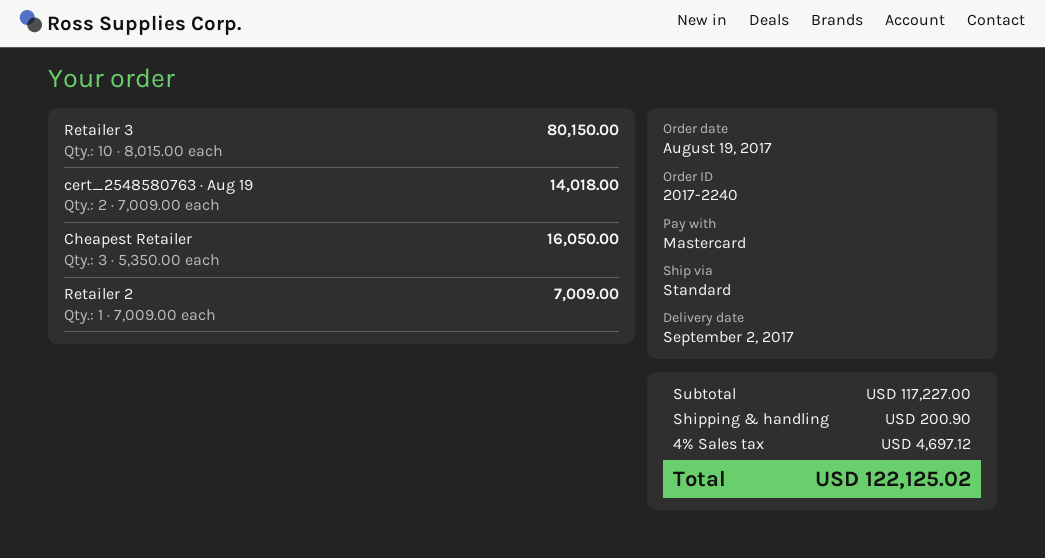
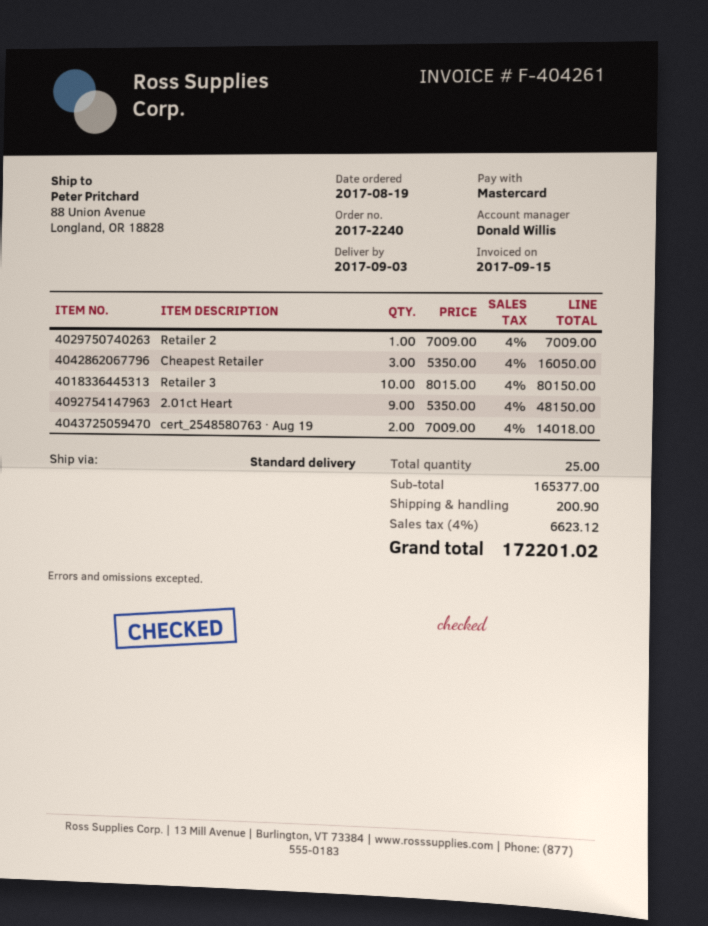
delivery date: 2017-09-02 -> 2017-09-03
2.01ct Heart: none -> 9 x 5350.00 = 48150.00
subtotal: 117227.00 -> 165377.00
tax: 4% = 4697.12 -> 4% = 6623.12
total: 122125.02 -> 172201.02

